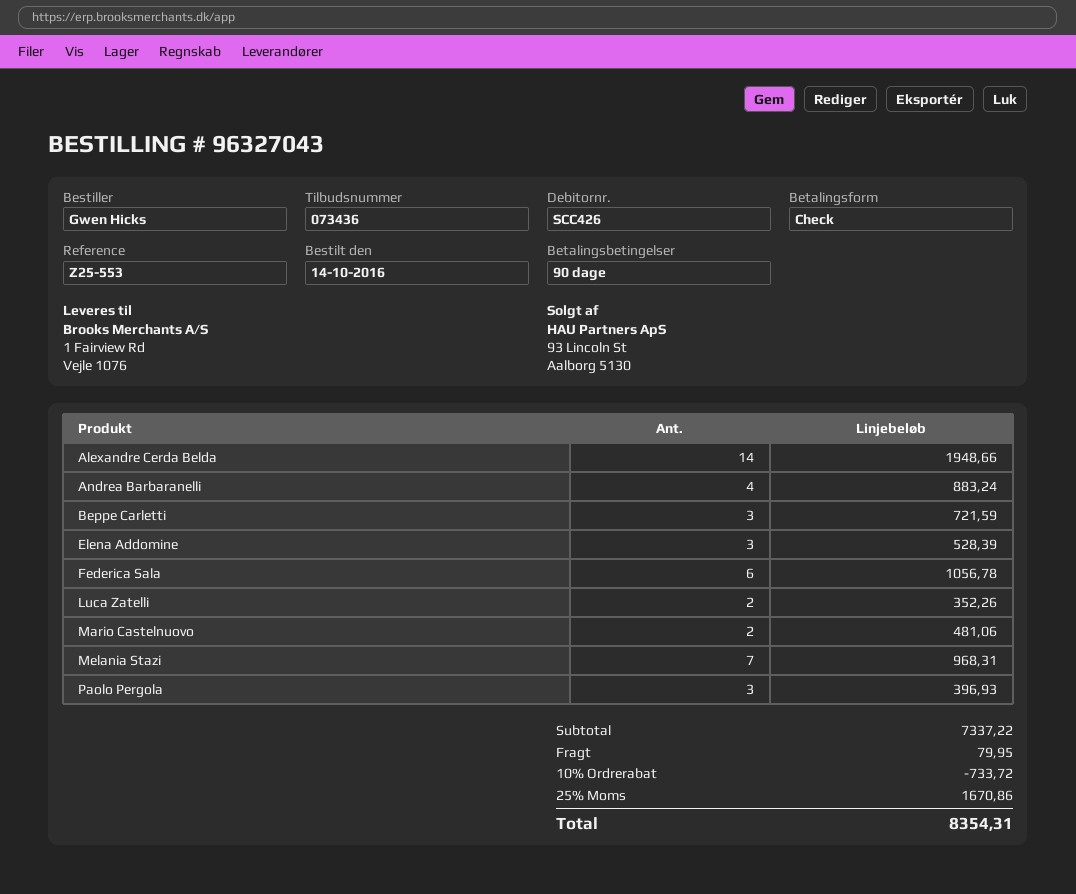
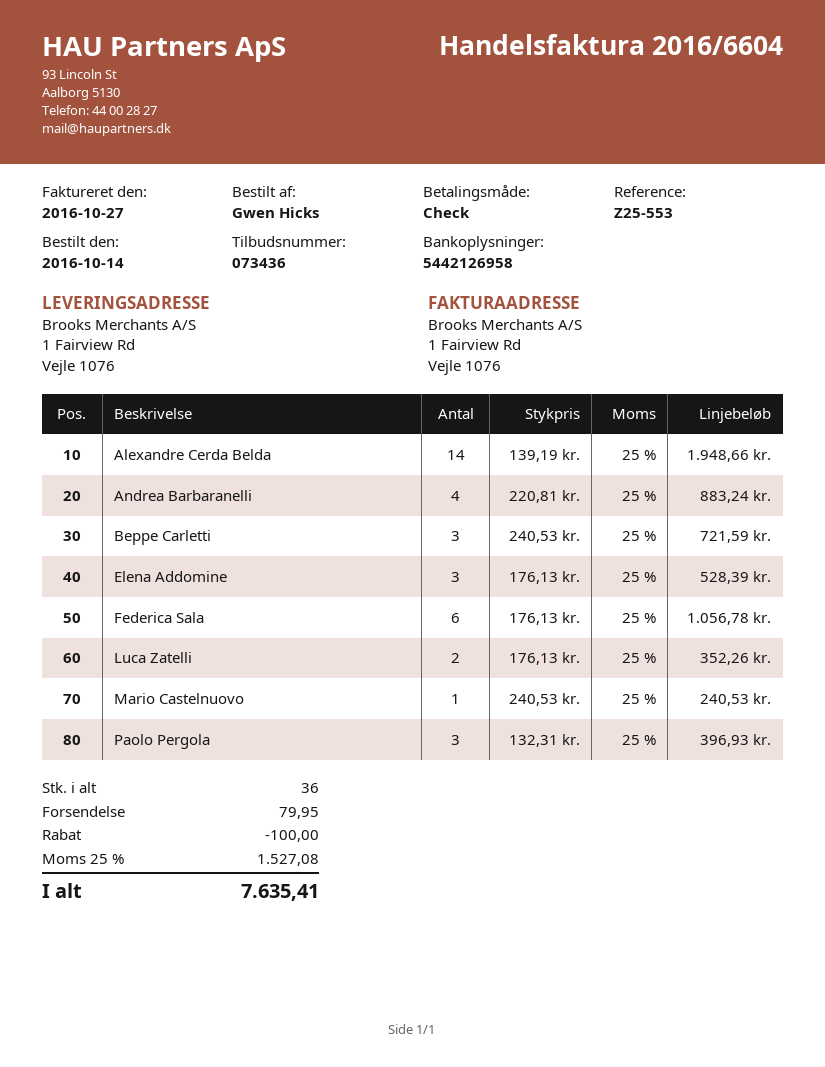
Mario Castelnuovo: 2 for 481.06 -> 1 for 240.53
Melania Stazi: 7 for 968.31 -> none
discount: 733.72 -> 100.00
tax: 25% = 1670.86 -> 25% = 1527.08
total: 8354.31 -> 7635.41

